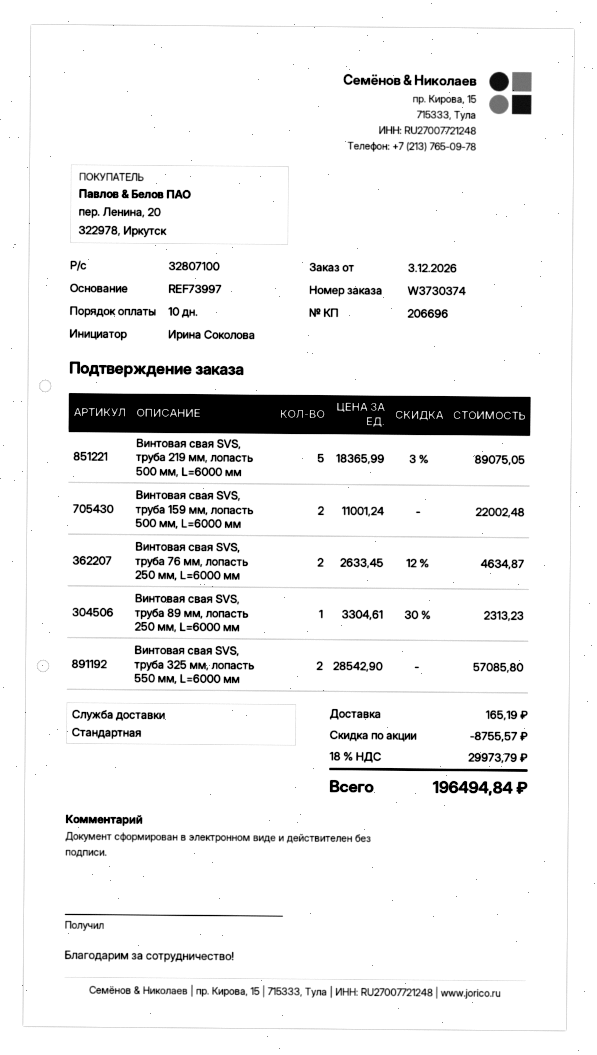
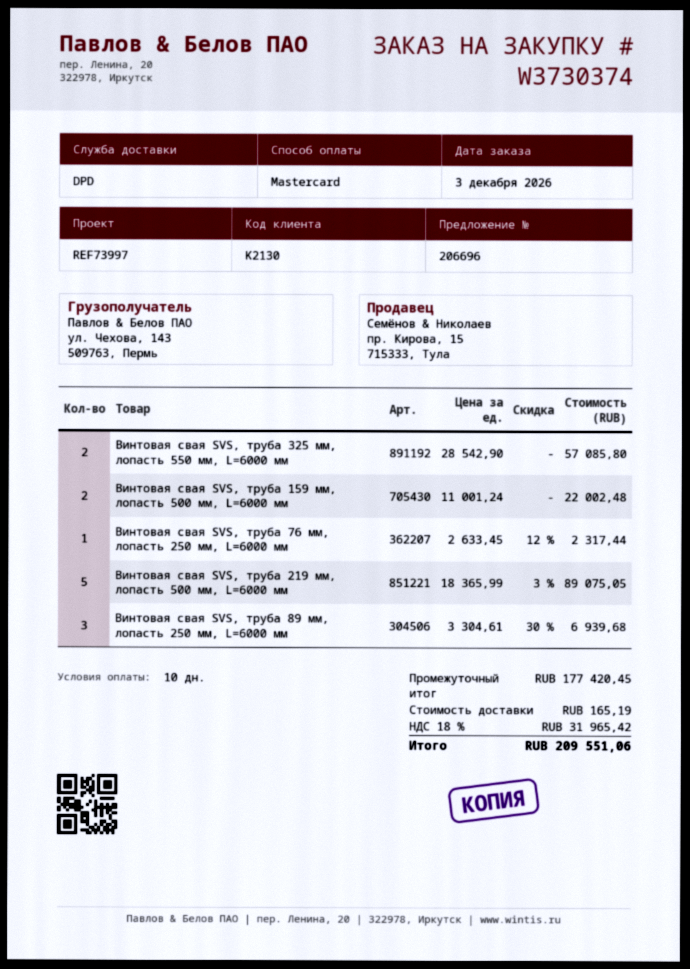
shipping method: standard -> DPD
Винтовая свая SVS, труба 76 мм, лопасть 250 мм, L=6000 мм: 2 x 2633.45 - 12% = 4634.87 -> 1 x 2633.45 - 12% = 2317.44
Винтовая свая SVS, труба 89 мм, лопасть 250 мм, L=6000 мм: 1 x 3304.61 - 30% = 2313.23 -> 3 x 3304.61 - 30% = 6939.68
discount: 8755.57 -> none
tax: 18% = 29973.79 -> 18% = 31965.42
total: 196494.84 -> 209551.06

